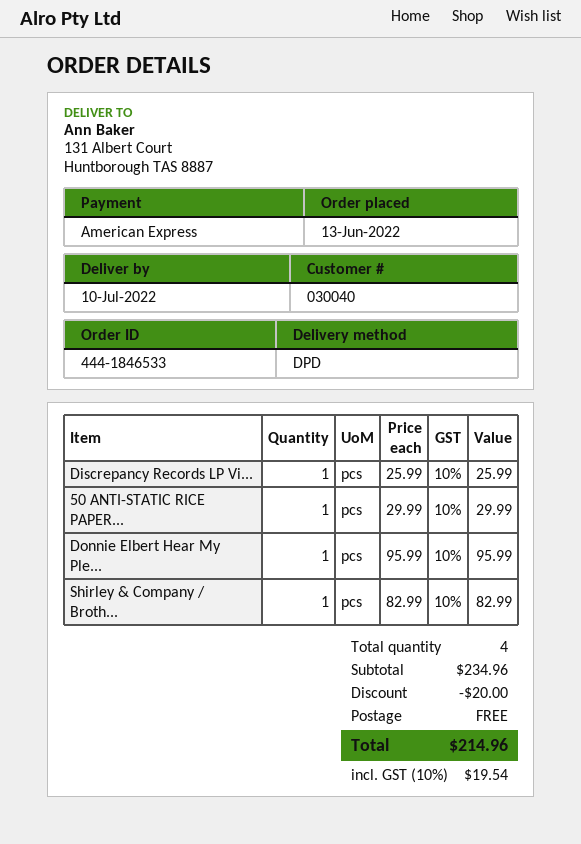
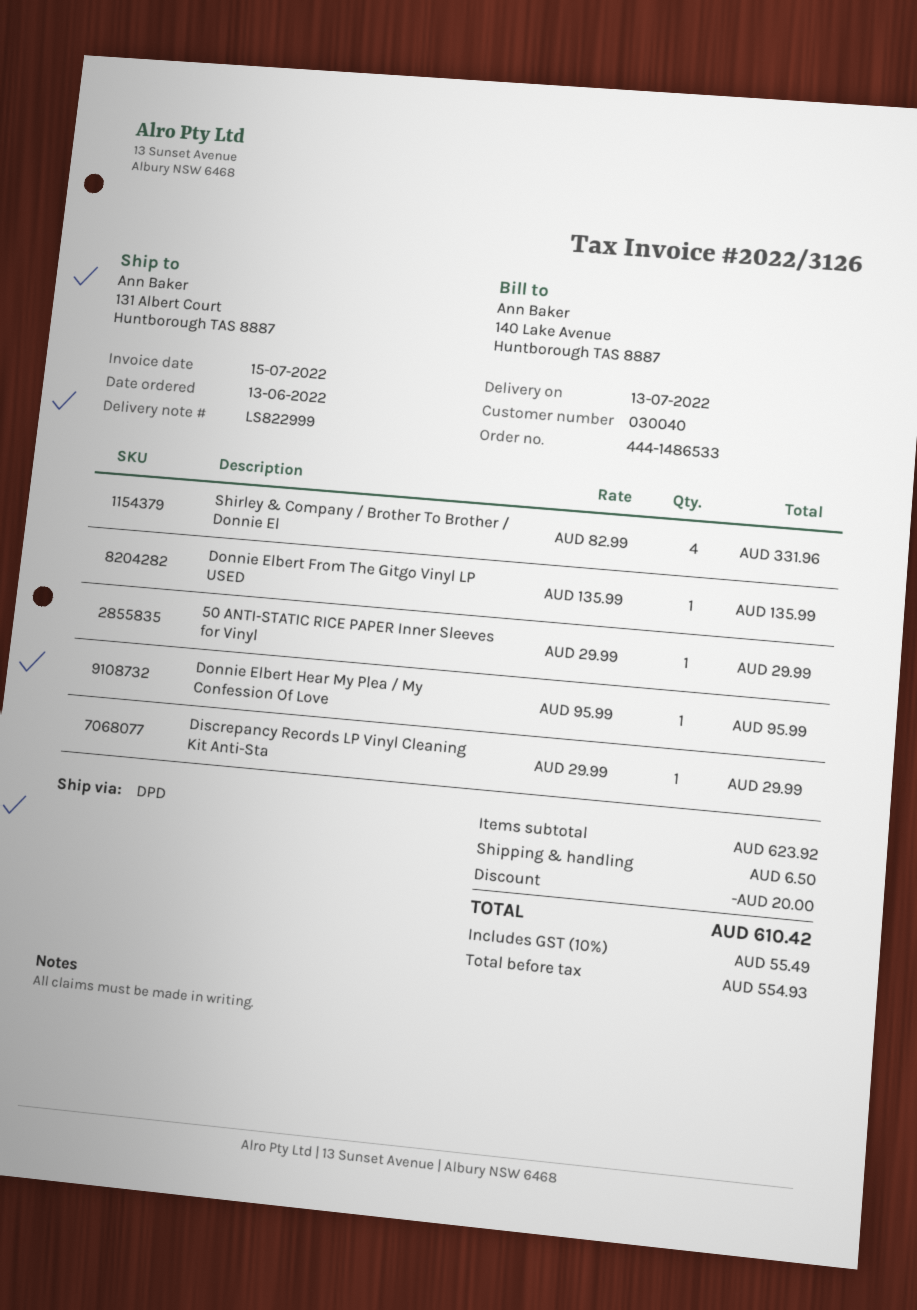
order number: 444-1846533 -> 444-1486533
delivery date: 2022-07-10 -> 2022-07-13
Discrepancy Records LP Vi...: 1 x 25.99 = 25.99 -> 1 x 29.99 = 29.99
Shirley & Company / Broth...: 1 x 82.99 = 82.99 -> 4 x 82.99 = 331.96
Donnie Elbert From The Gitgo Vinyl LP USED: none -> 1 x 135.99 = 135.99
subtotal: 234.96 -> 623.92
shipping: 0.00 -> 6.50
tax: 10% = 19.54 -> 10% = 55.49
total: 214.96 -> 610.42

